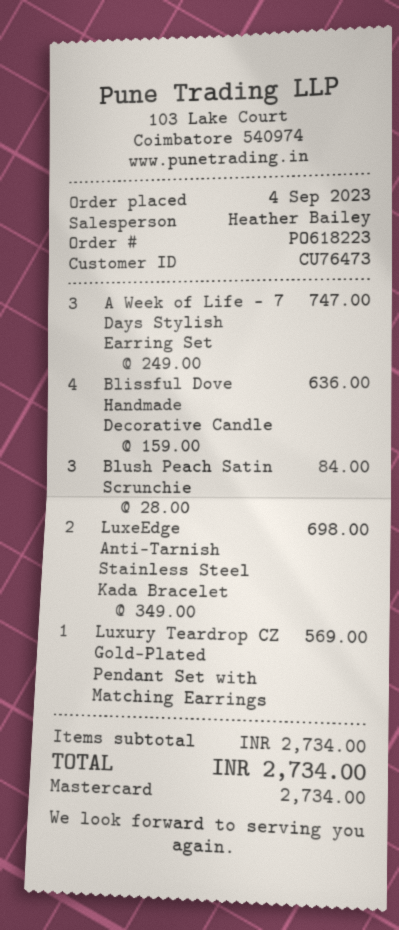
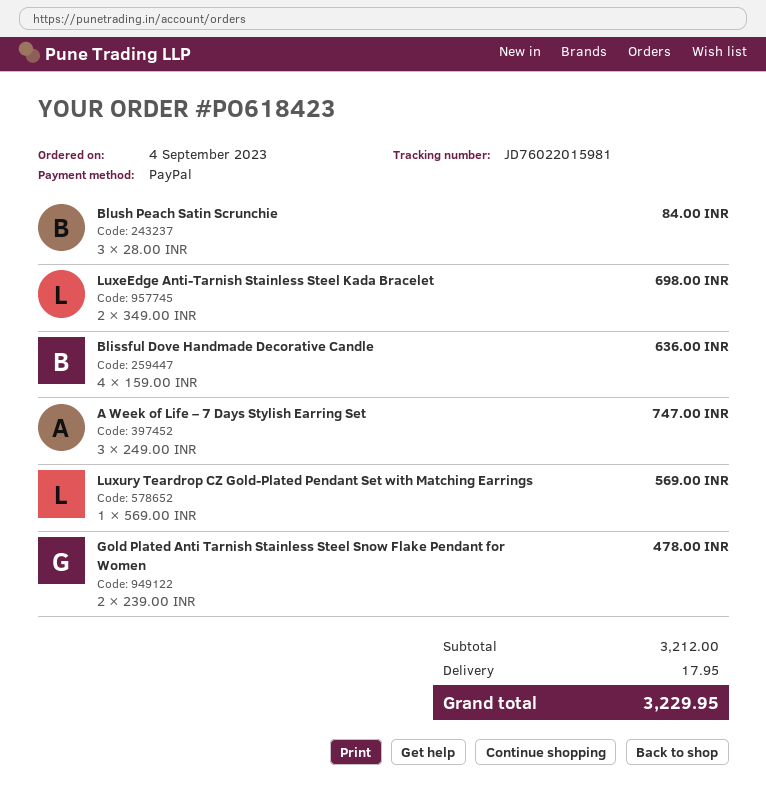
order number: PO618223 -> PO618423
payment method: Mastercard -> PayPal
Gold Plated Anti Tarnish Stainless Steel Snow Flake Pendant for Women: none -> 2 x 239.00 = 478.00
subtotal: 2734.00 -> 3212.00
shipping: none -> 17.95
total: 2734.00 -> 3229.95

